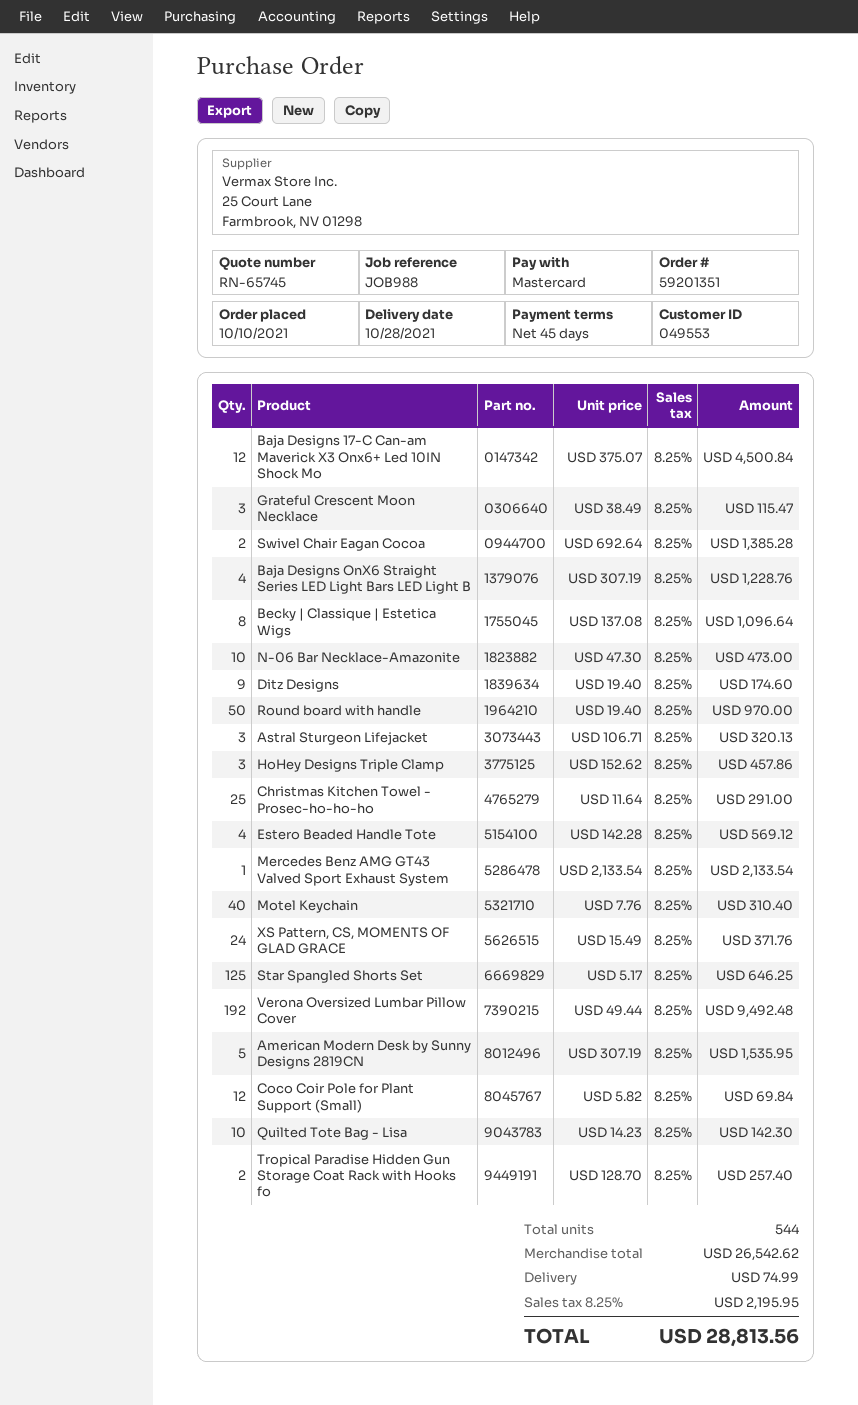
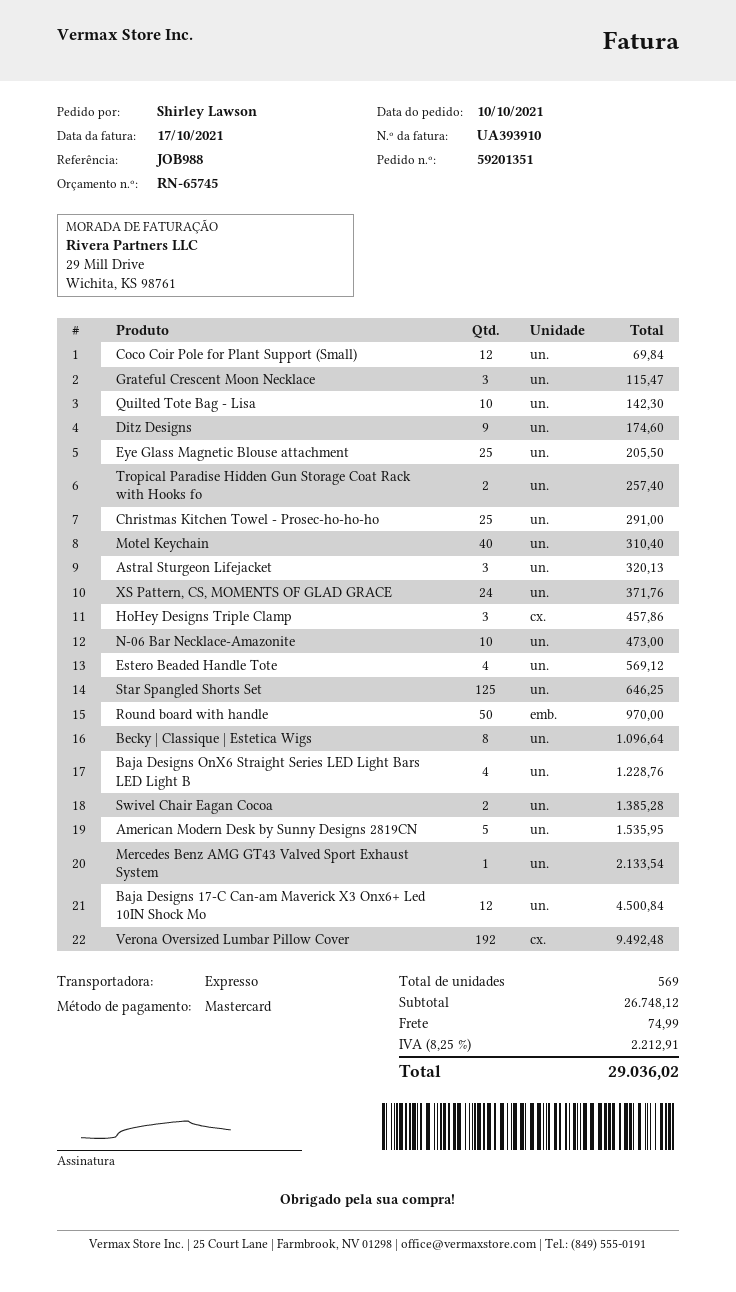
Eye Glass Magnetic Blouse attachment: none -> 25 for 205.50
total quantity: 544 -> 569
subtotal: 26542.62 -> 26748.12
tax: 8.25% = 2195.95 -> 8.25% = 2212.91
total: 28813.56 -> 29036.02

